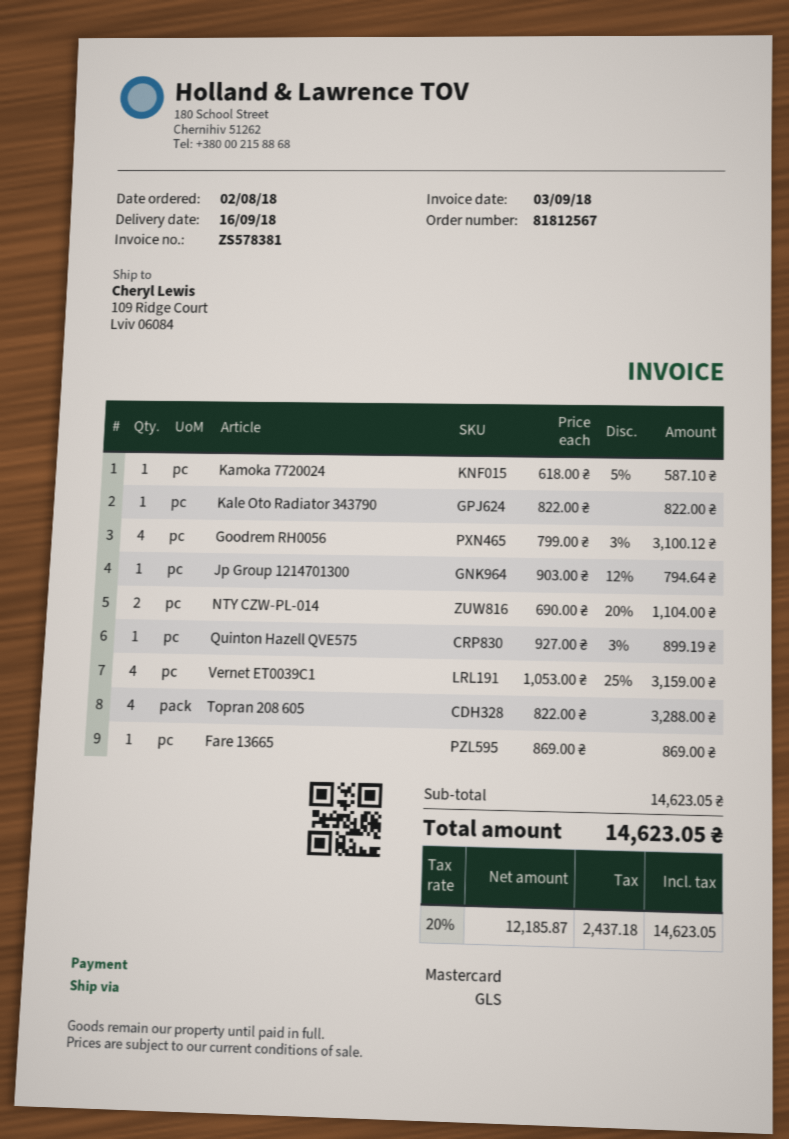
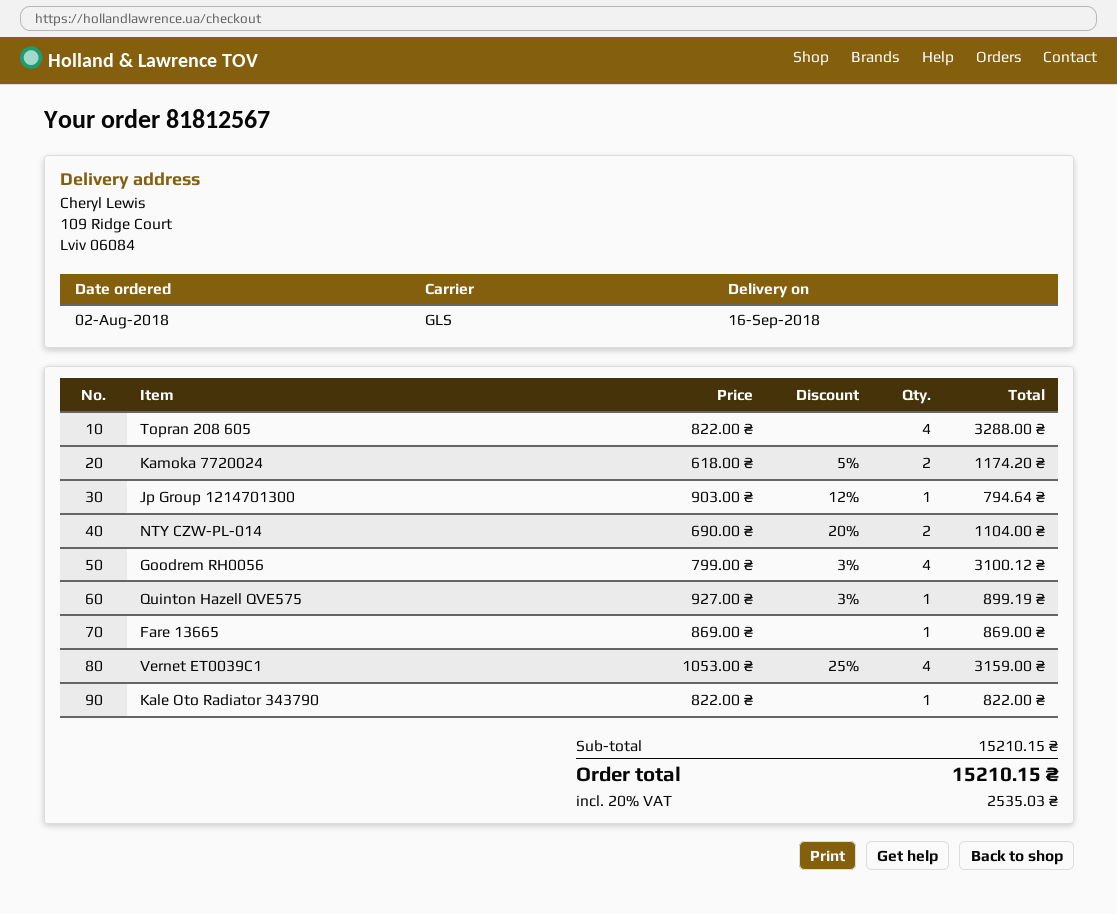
Kamoka 7720024: 1 x 618.00 - 5% = 587.10 -> 2 x 618.00 - 5% = 1174.20
subtotal: 14623.05 -> 15210.15
tax: 20% = 2437.18 -> 20% = 2535.03
total: 14623.05 -> 15210.15

